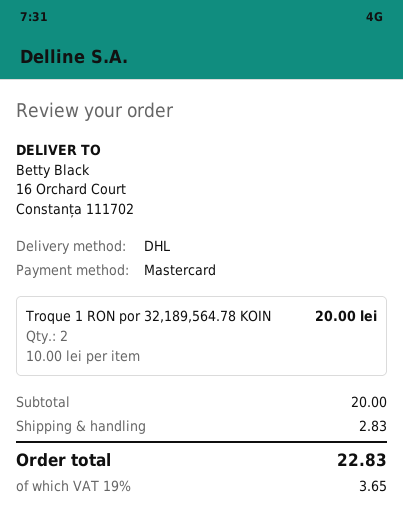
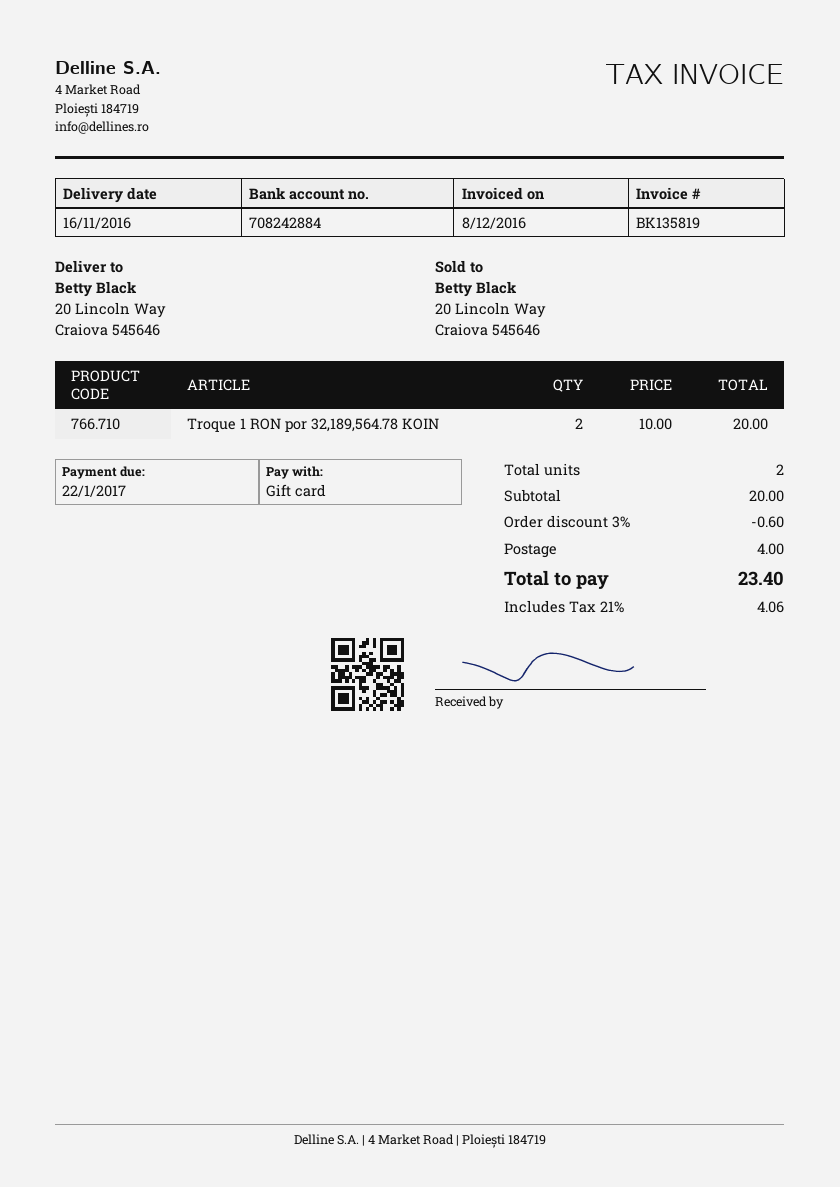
payment method: Mastercard -> gift card
ship to: 16 Orchard Court, Constanța 111702 -> 20 Lincoln Way, Craiova 545646
discount: none -> 3% = 0.60
shipping: 2.83 -> 4.00
tax: 19% = 3.65 -> 21% = 4.06
total: 22.83 -> 23.40

